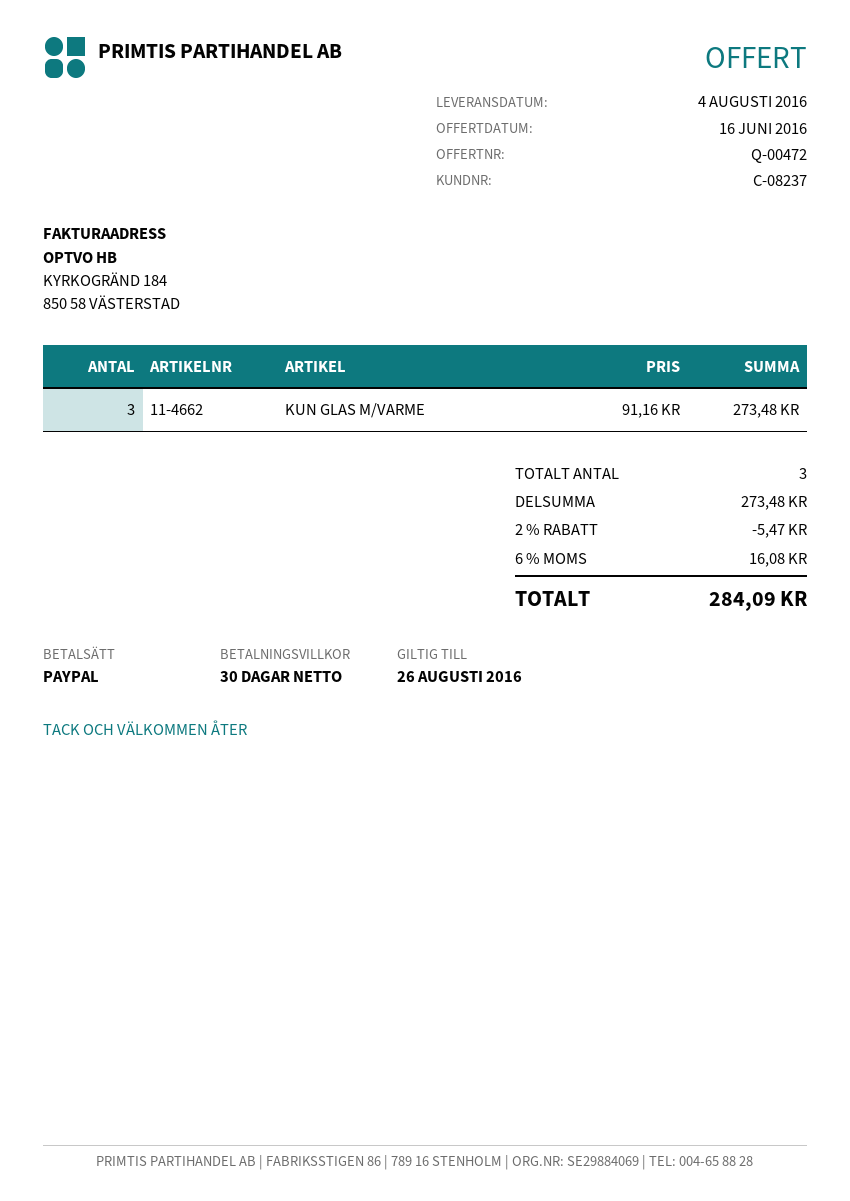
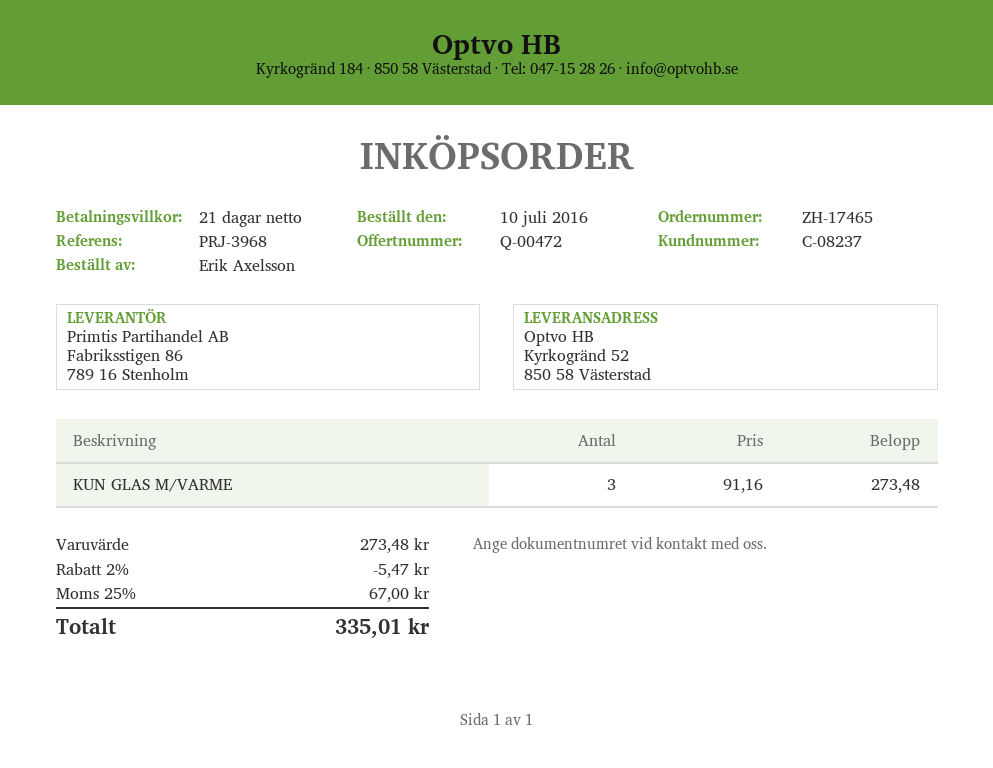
payment terms: 30 days -> 21 days
tax: 6% = 16.08 -> 25% = 67.00
total: 284.09 -> 335.01

